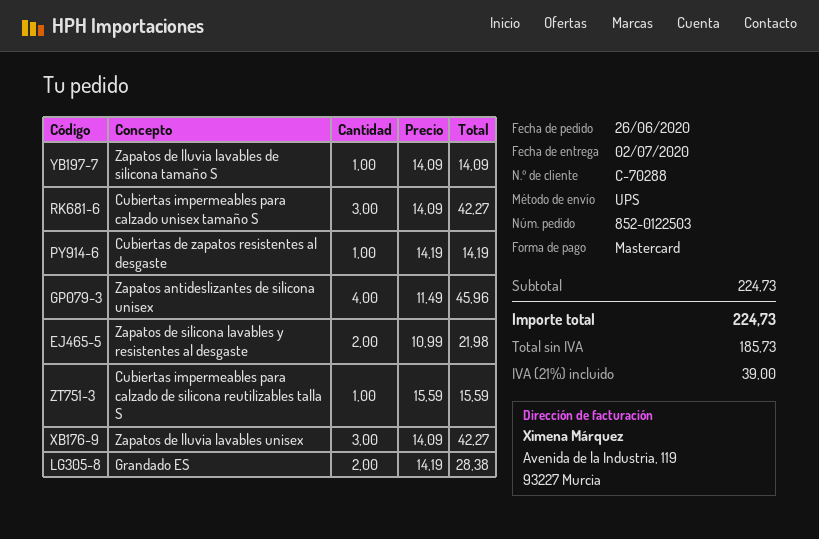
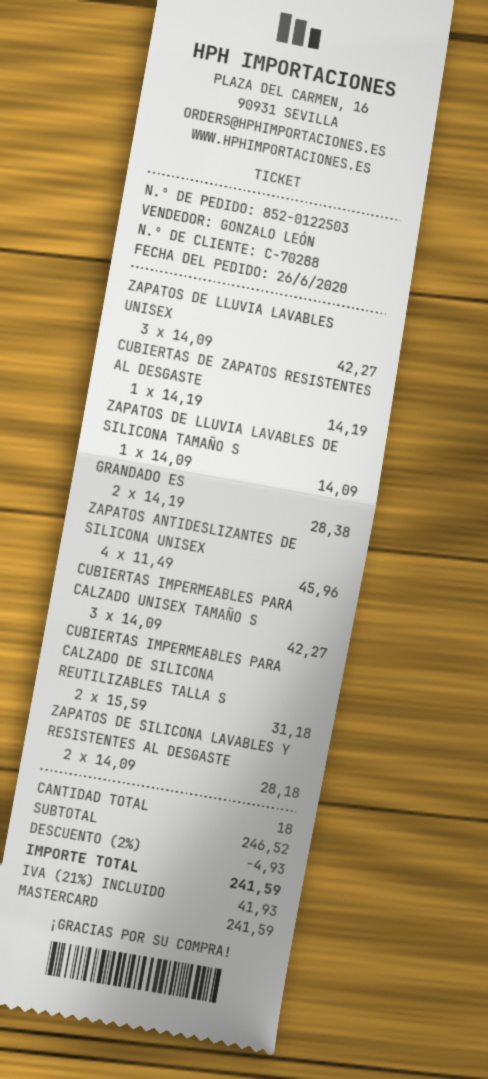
Zapatos de silicona lavables y resistentes al desgaste: 2 x 10.99 = 21.98 -> 2 x 14.09 = 28.18
Cubiertas impermeables para calzado de silicona reutilizables talla S: 1 x 15.59 = 15.59 -> 2 x 15.59 = 31.18
subtotal: 224.73 -> 246.52
discount: none -> 2% = 4.93
tax: 21% = 39.00 -> 21% = 41.93
total: 224.73 -> 241.59

